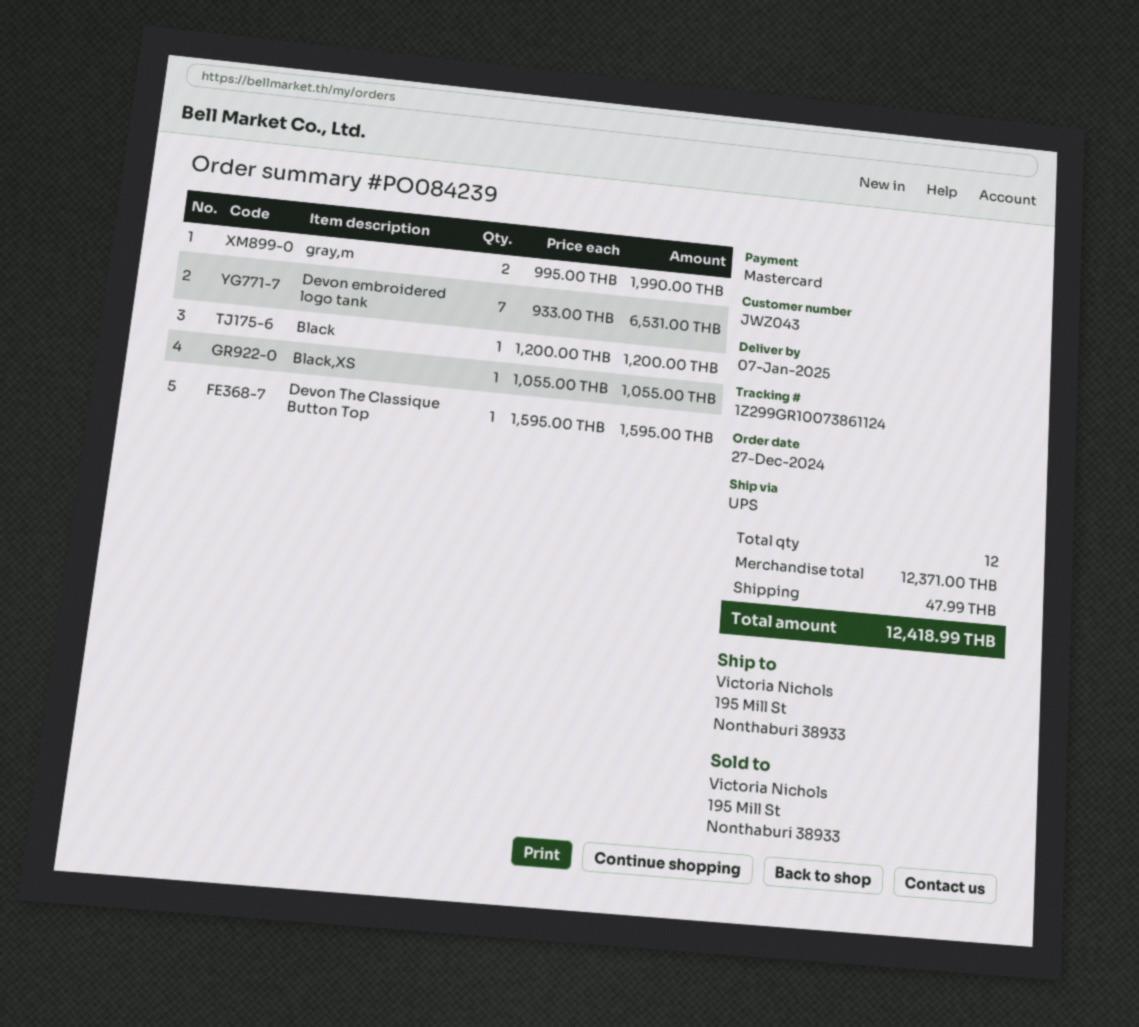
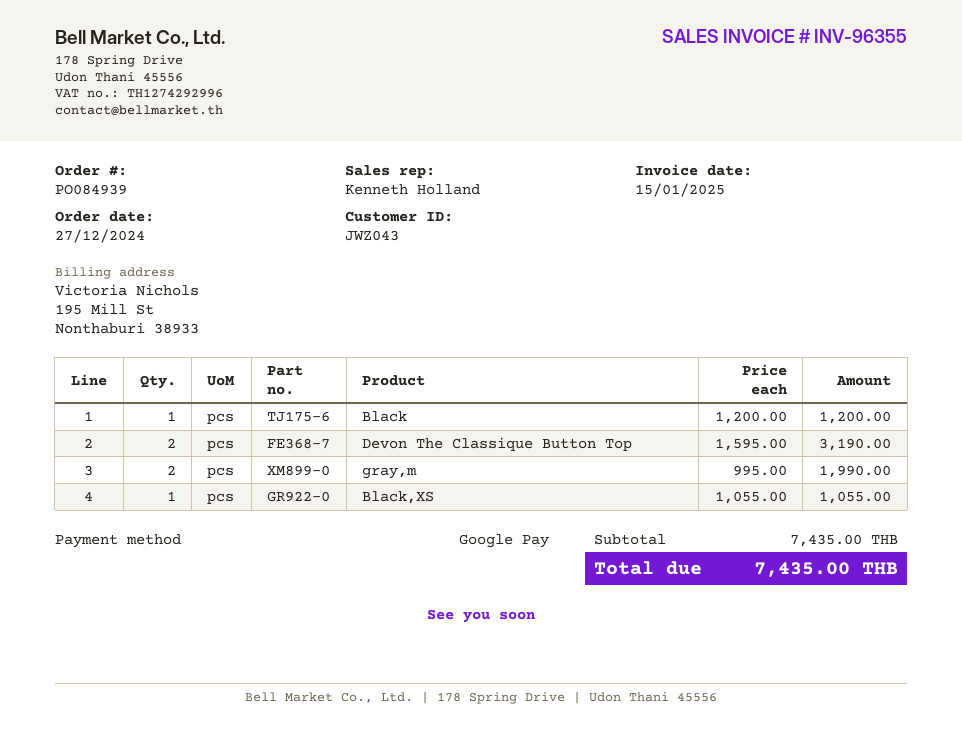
order number: PO084239 -> PO084939
payment method: Mastercard -> Google Pay
Devon embroidered logo tank: 7 x 933.00 = 6531.00 -> none
Devon The Classique Button Top: 1 x 1595.00 = 1595.00 -> 2 x 1595.00 = 3190.00
subtotal: 12371.00 -> 7435.00
shipping: 47.99 -> none
total: 12418.99 -> 7435.00

